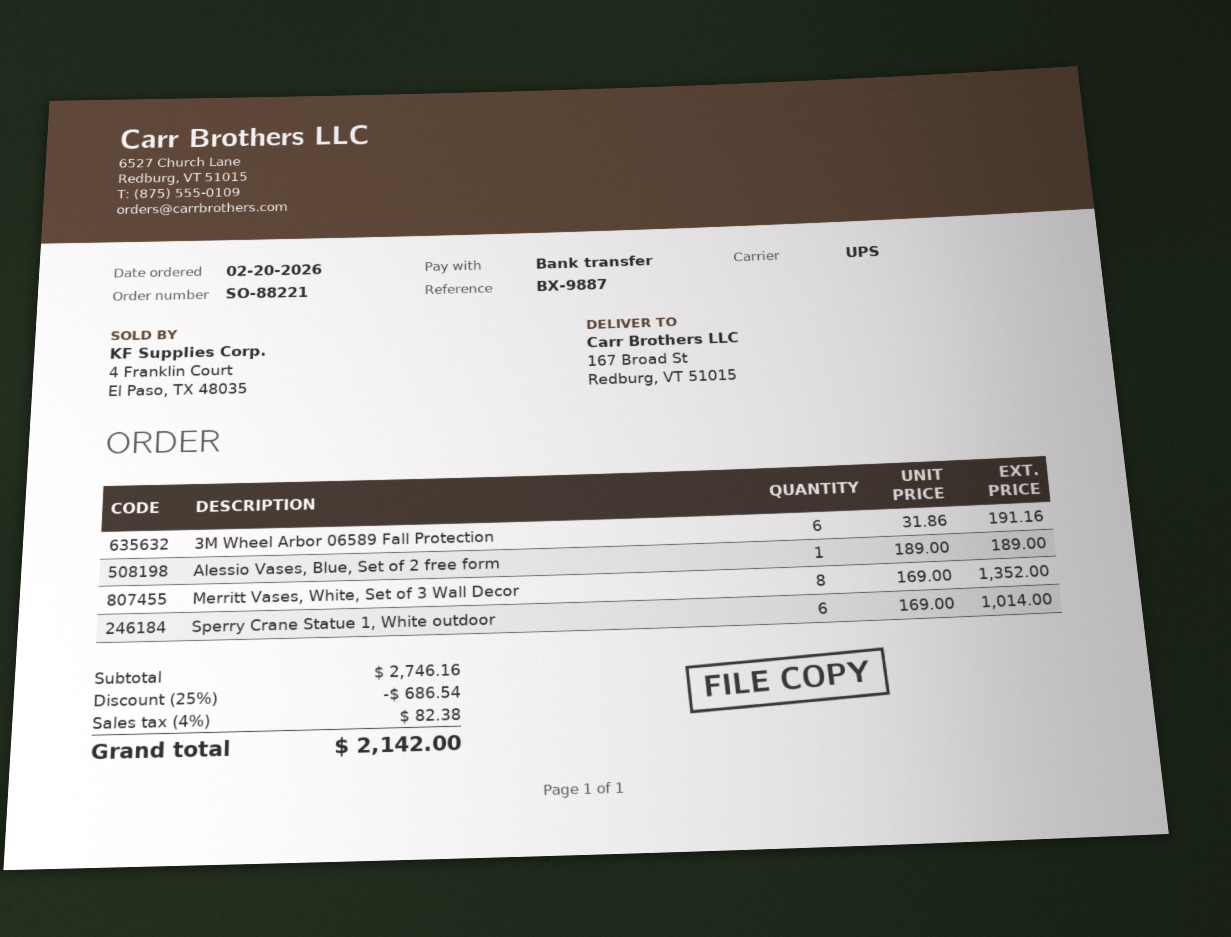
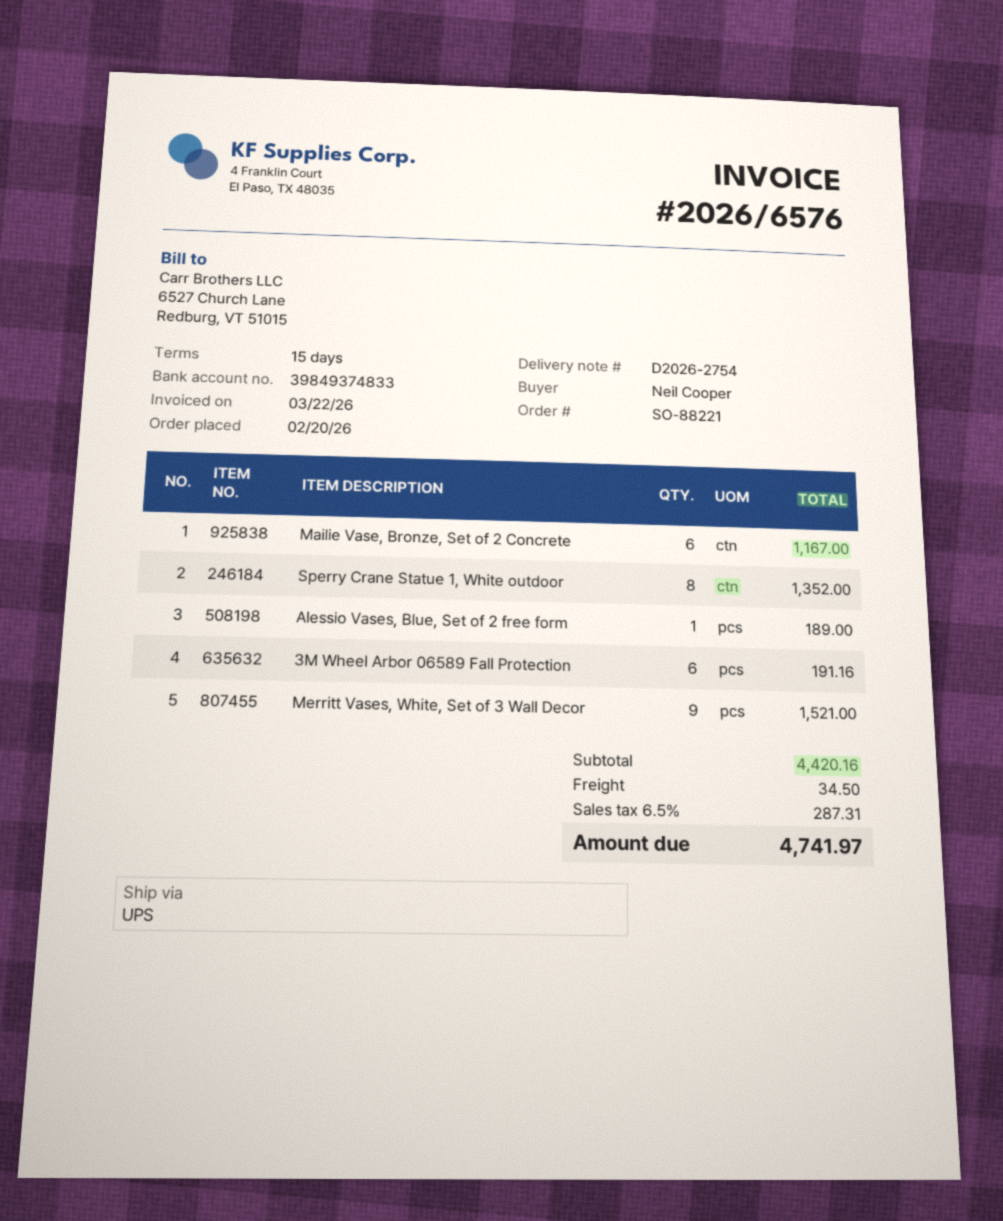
Merritt Vases, White, Set of 3 Wall Decor: 8 for 1352.00 -> 9 for 1521.00
Sperry Crane Statue 1, White outdoor: 6 for 1014.00 -> 8 for 1352.00
Mailie Vase, Bronze, Set of 2 Concrete: none -> 6 for 1167.00
subtotal: 2746.16 -> 4420.16
discount: 25% = 686.54 -> none
shipping: none -> 34.50
tax: 4% = 82.38 -> 6.5% = 287.31
total: 2142.00 -> 4741.97

